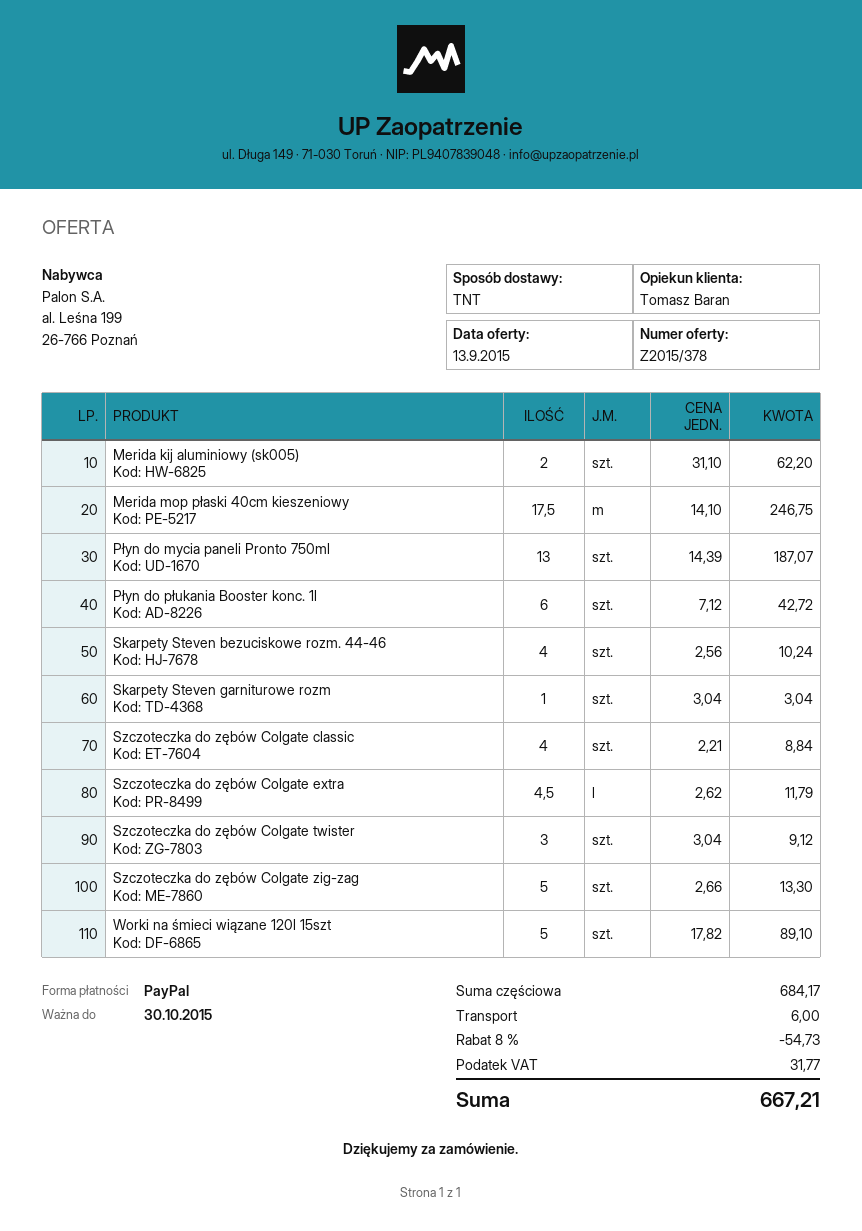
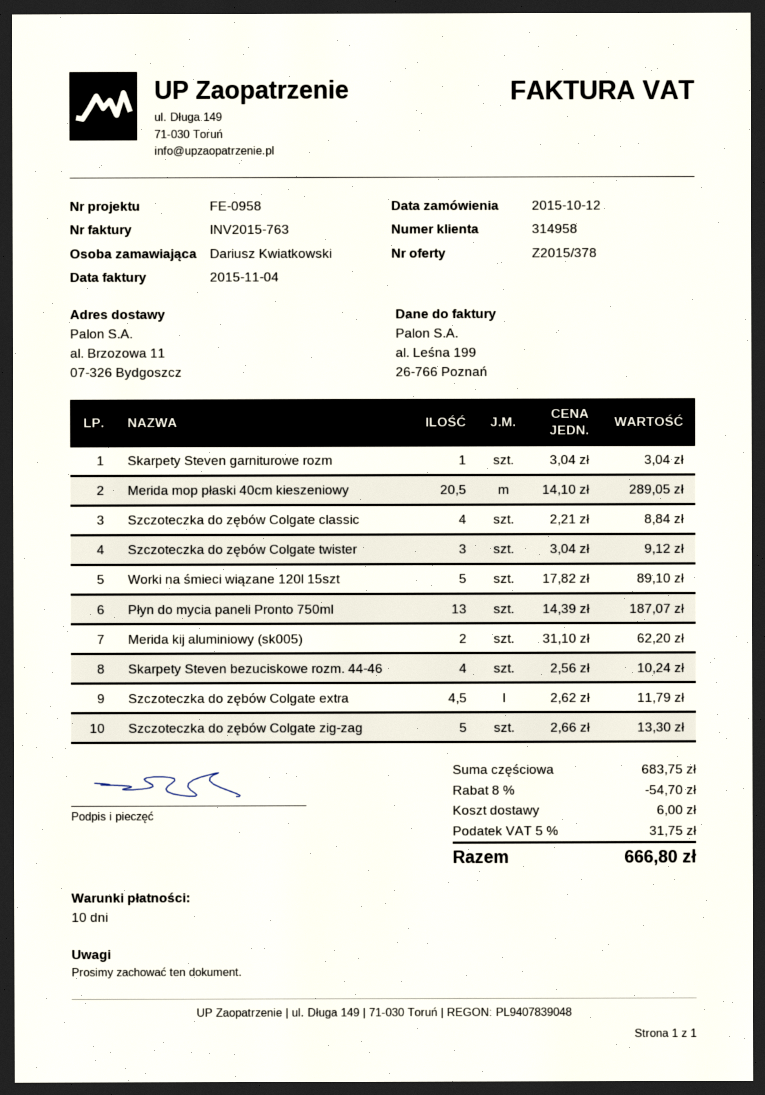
Merida mop płaski 40cm kieszeniowy: 17.5 x 14.10 = 246.75 -> 20.5 x 14.10 = 289.05
Płyn do płukania Booster konc. 1l: 6 x 7.12 = 42.72 -> none
subtotal: 684.17 -> 683.75
discount: 8% = 54.73 -> 8% = 54.70
tax: 31.77 -> 31.75
total: 667.21 -> 666.80

